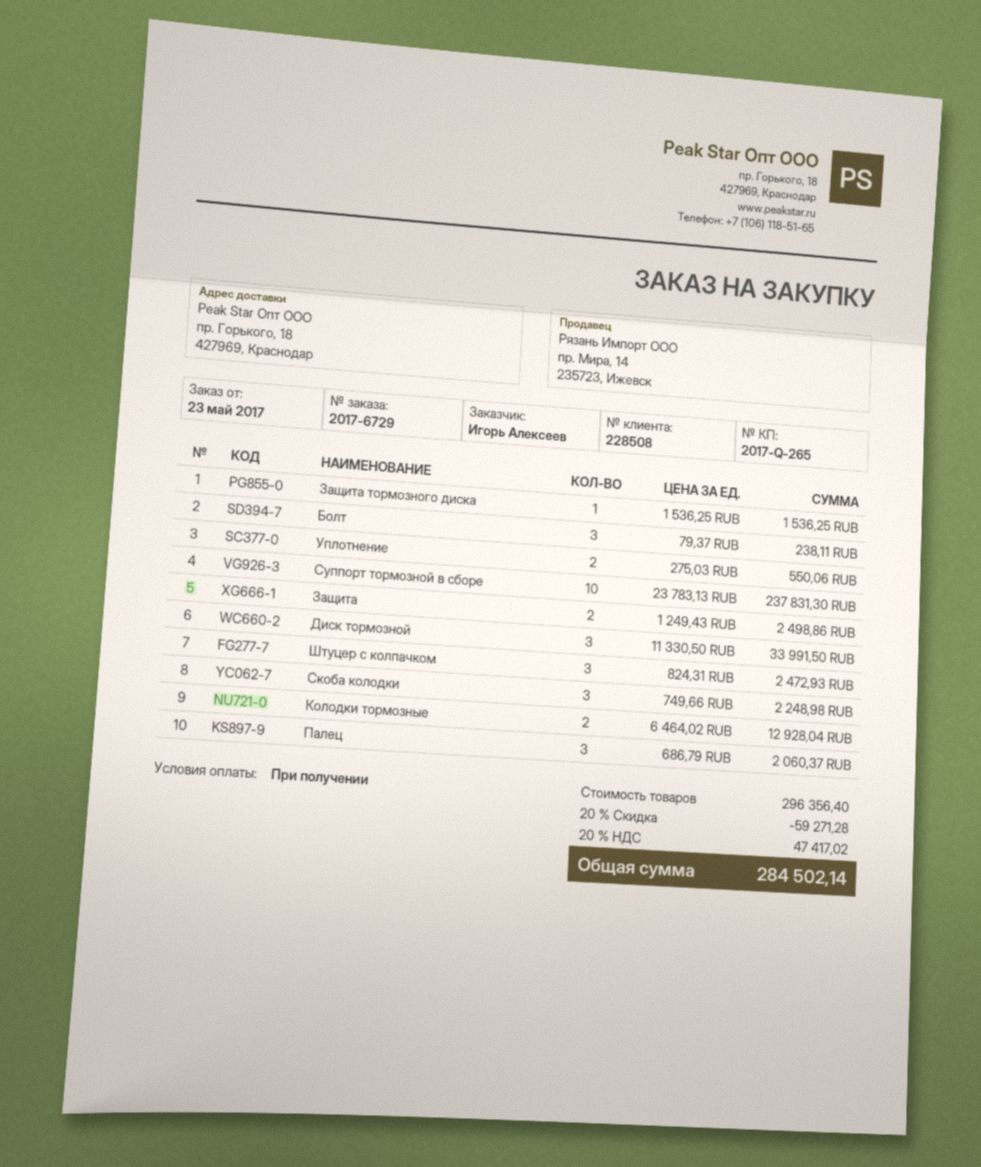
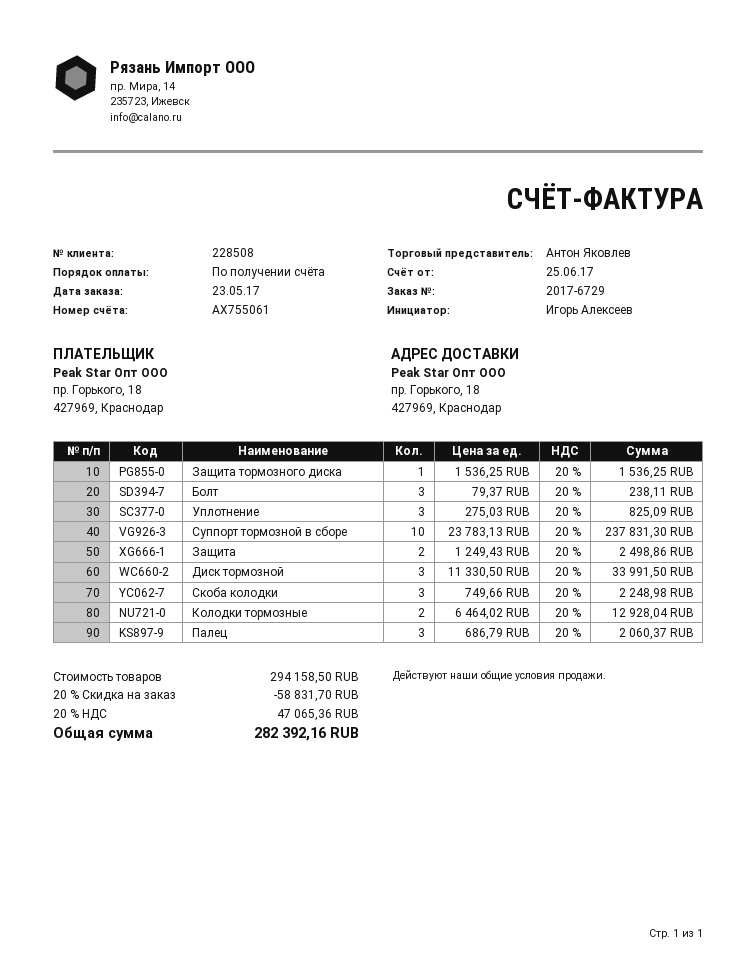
Уплотнение: 2 x 275.03 = 550.06 -> 3 x 275.03 = 825.09
Штуцер с колпачком: 3 x 824.31 = 2472.93 -> none
subtotal: 296356.40 -> 294158.50
discount: 20% = 59271.28 -> 20% = 58831.70
tax: 20% = 47417.02 -> 20% = 47065.36
total: 284502.14 -> 282392.16

